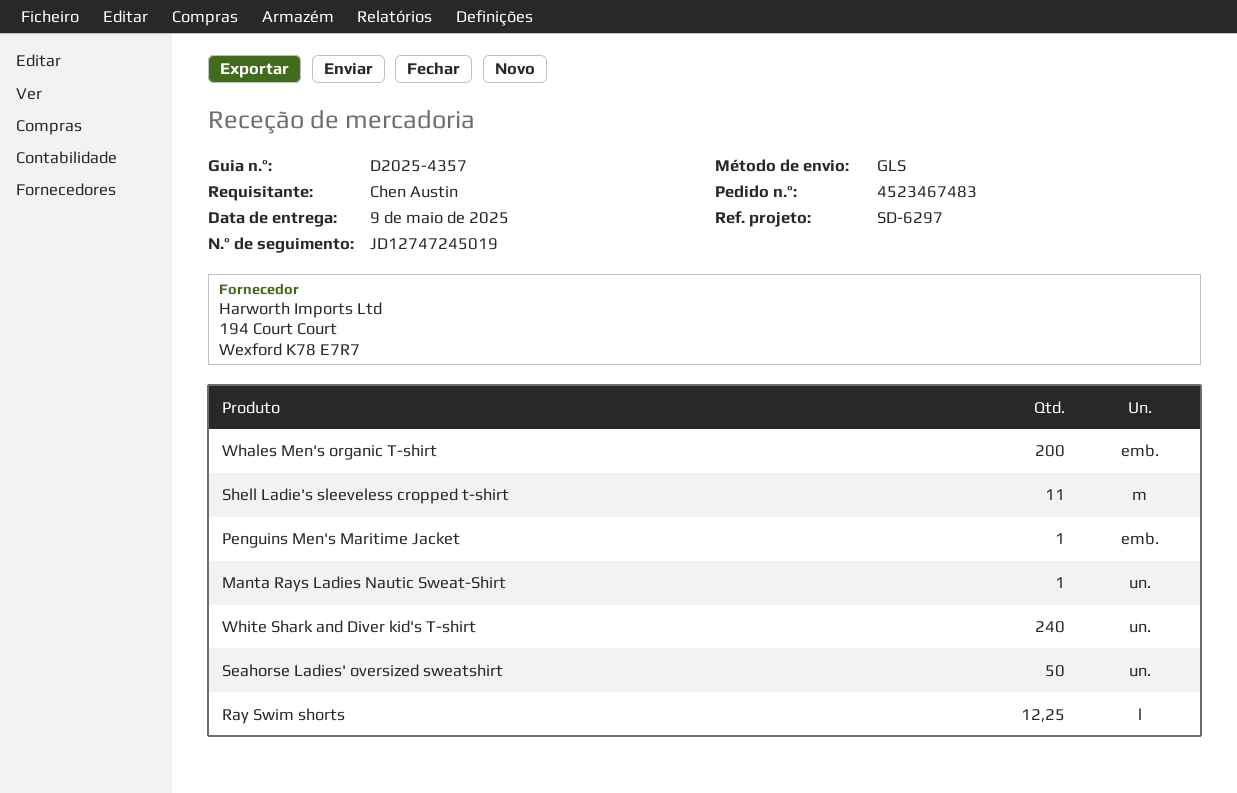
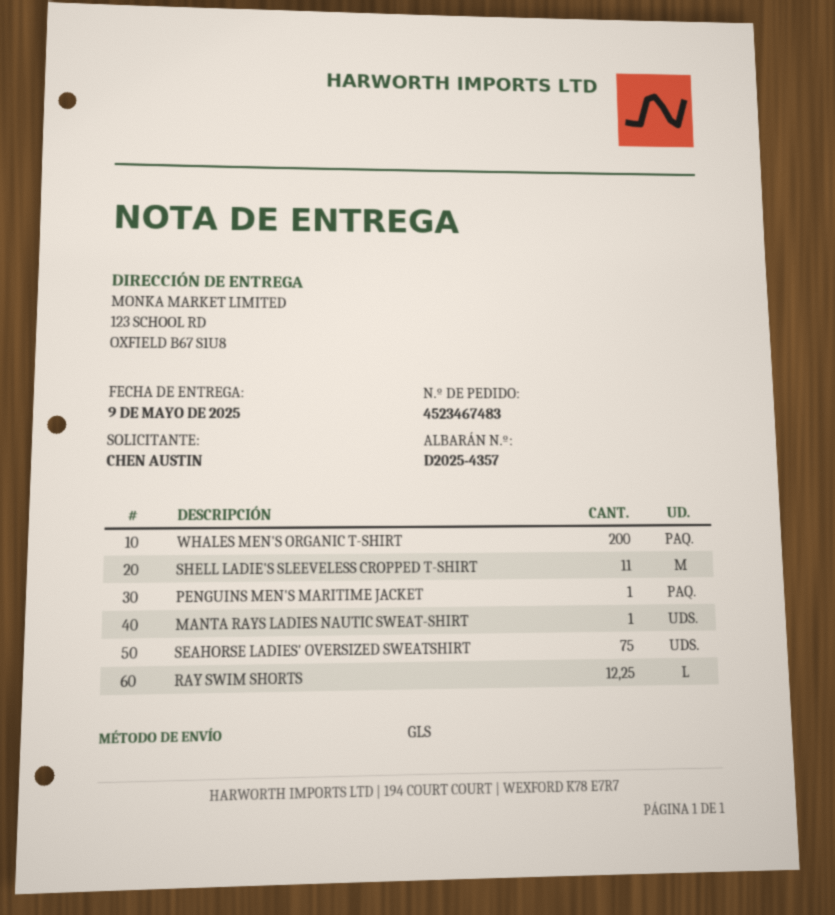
White Shark and Diver kid's T-shirt: 240 -> none
Seahorse Ladies' oversized sweatshirt: 50 -> 75

